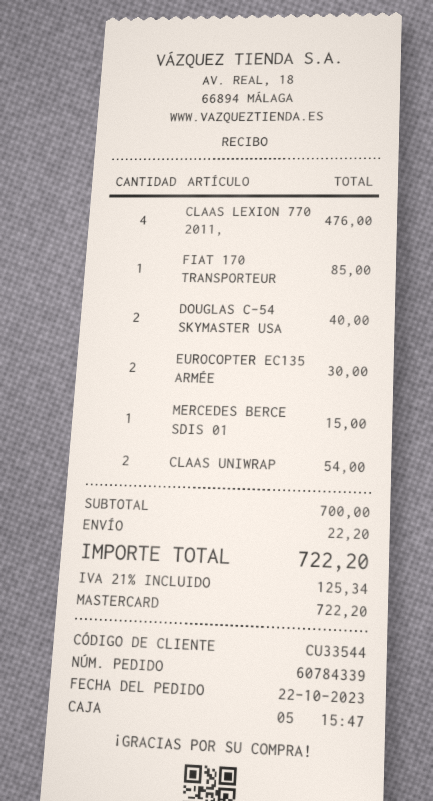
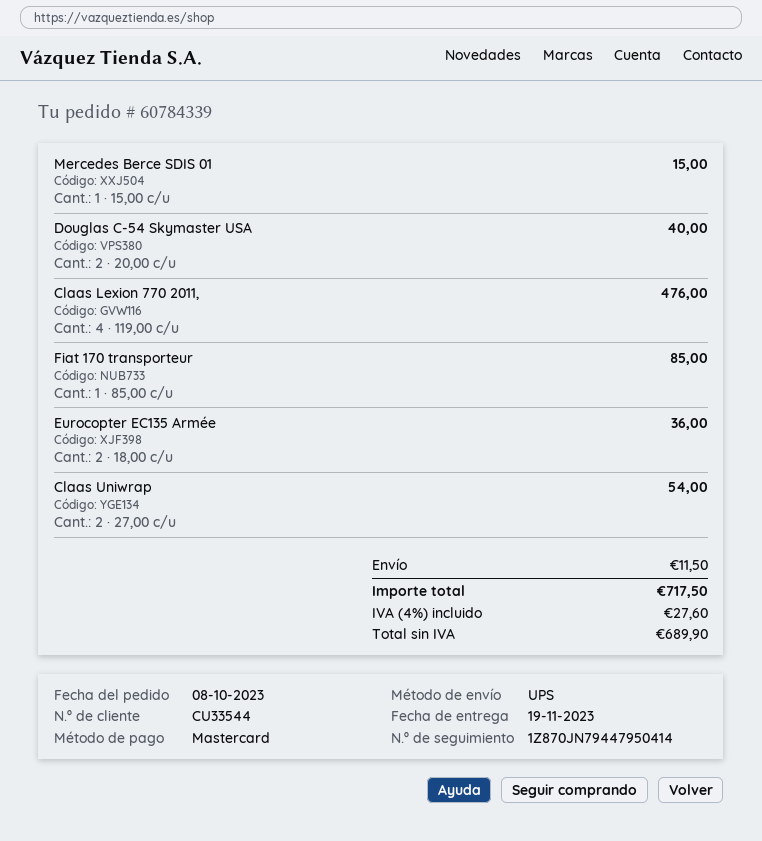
order date: 2023-10-22 -> 2023-10-08
EUROCOPTER EC135 ARMÉE: 2 for 30.00 -> 2 for 36.00
shipping: 22.20 -> 11.50
tax: 21% = 125.34 -> 4% = 27.60
total: 722.20 -> 717.50

